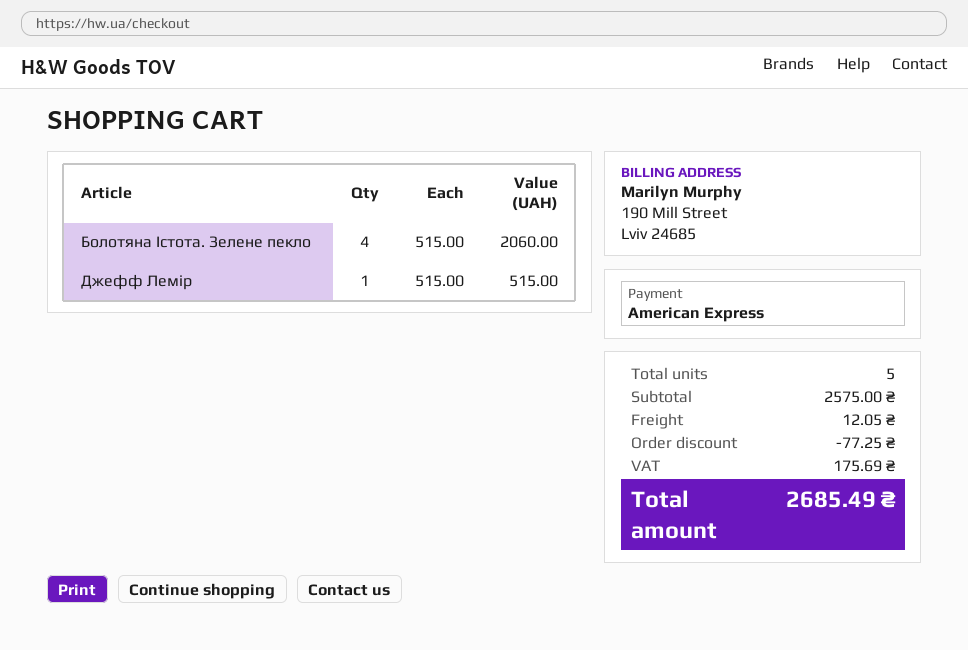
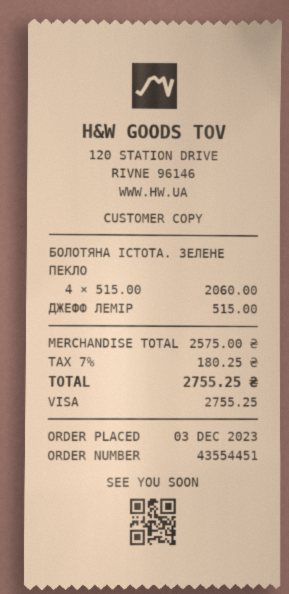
payment method: American Express -> Visa
discount: 77.25 -> none
shipping: 12.05 -> none
tax: 175.69 -> 180.25
total: 2685.49 -> 2755.25

